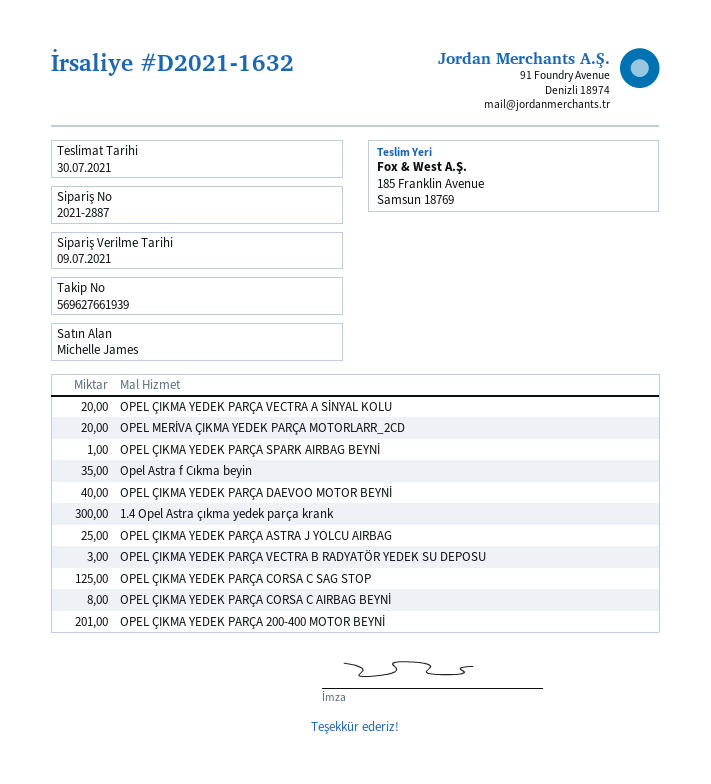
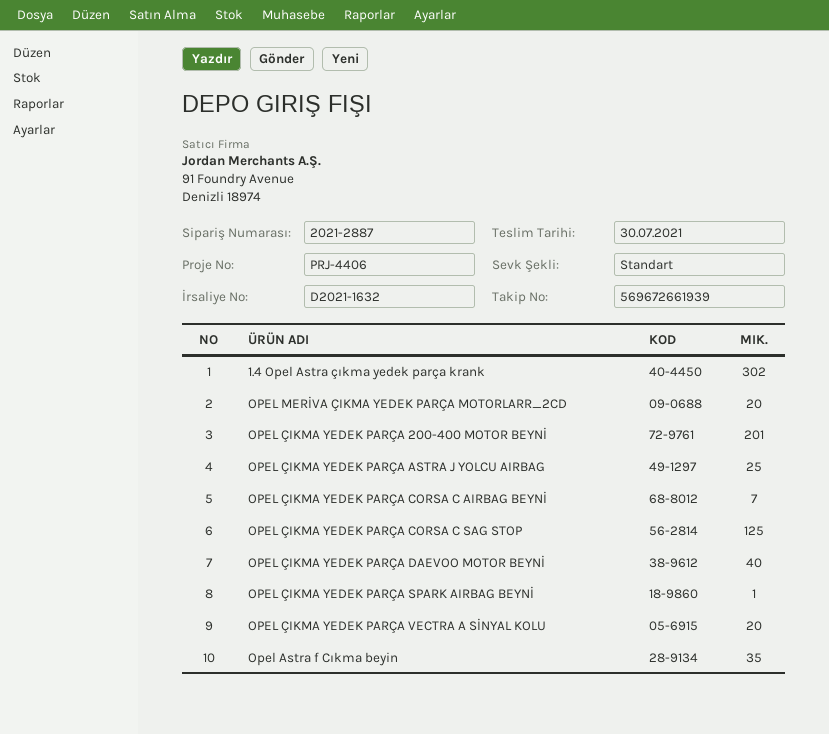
tracking number: 569627661939 -> 569672661939
1.4 Opel Astra çıkma yedek parça krank: 300 -> 302
OPEL ÇIKMA YEDEK PARÇA VECTRA B RADYATÖR YEDEK SU DEPOSU: 3 -> none
OPEL ÇIKMA YEDEK PARÇA CORSA C AIRBAG BEYNİ: 8 -> 7

